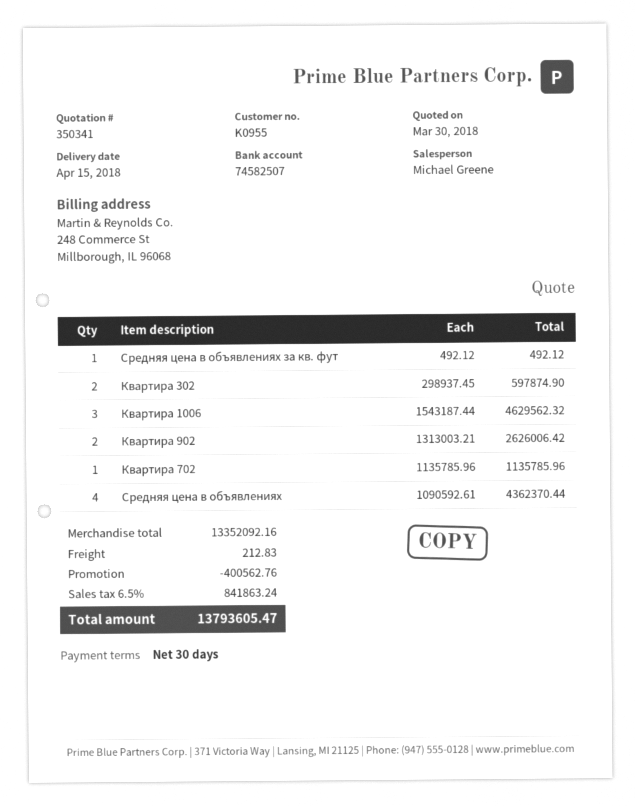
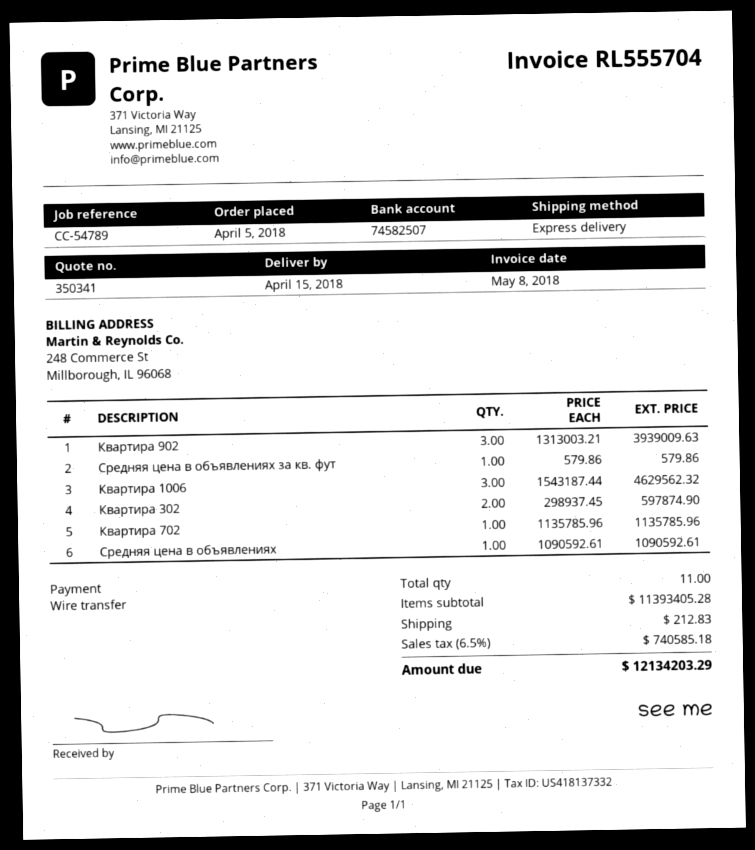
Средняя цена в объявлениях за кв. фут: 1 x 492.12 = 492.12 -> 1 x 579.86 = 579.86
Квартира 902: 2 x 1313003.21 = 2626006.42 -> 3 x 1313003.21 = 3939009.63
Средняя цена в объявлениях: 4 x 1090592.61 = 4362370.44 -> 1 x 1090592.61 = 1090592.61
subtotal: 13352092.16 -> 11393405.28
discount: 400562.76 -> none
tax: 6.5% = 841863.24 -> 6.5% = 740585.18
total: 13793605.47 -> 12134203.29

